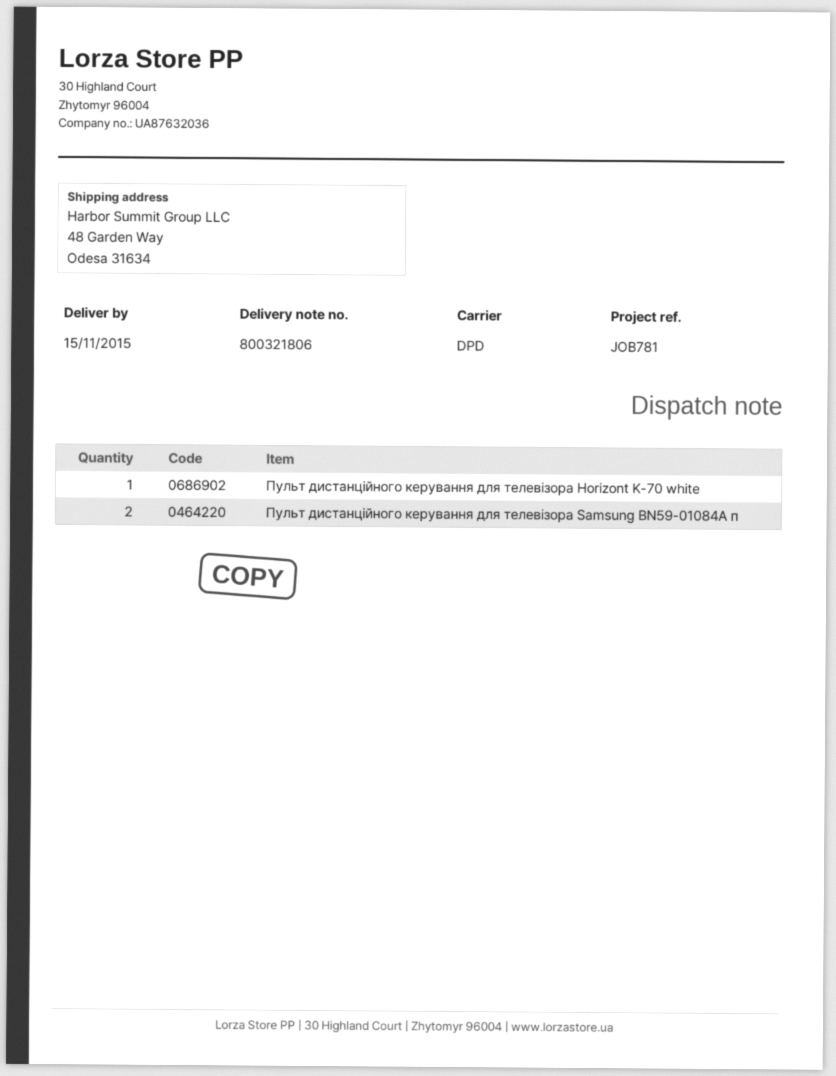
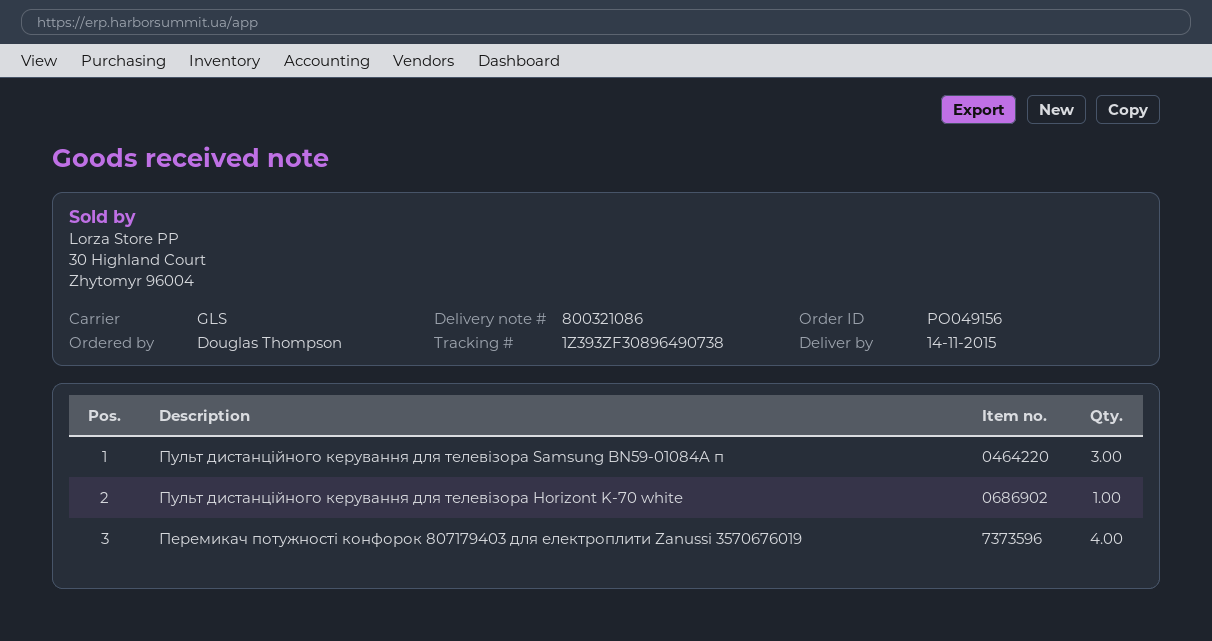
delivery note number: 800321806 -> 800321086
delivery date: 2015-11-15 -> 2015-11-14
shipping method: DPD -> GLS
Пульт дистанційного керування для телевізора Samsung BN59-01084A п: 2 -> 3
Перемикач потужності конфорок 807179403 для електроплити Zanussi 3570676019: none -> 4

